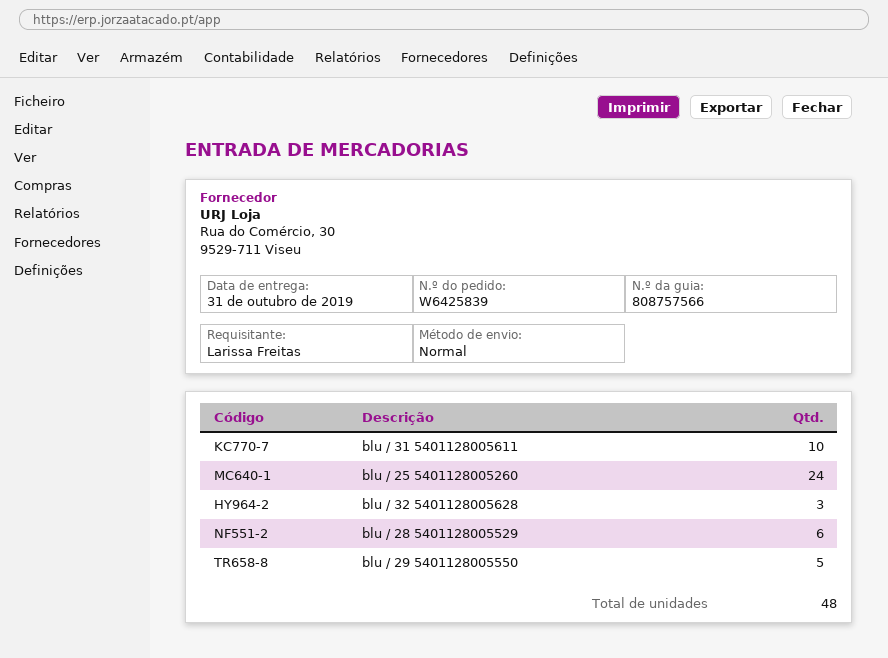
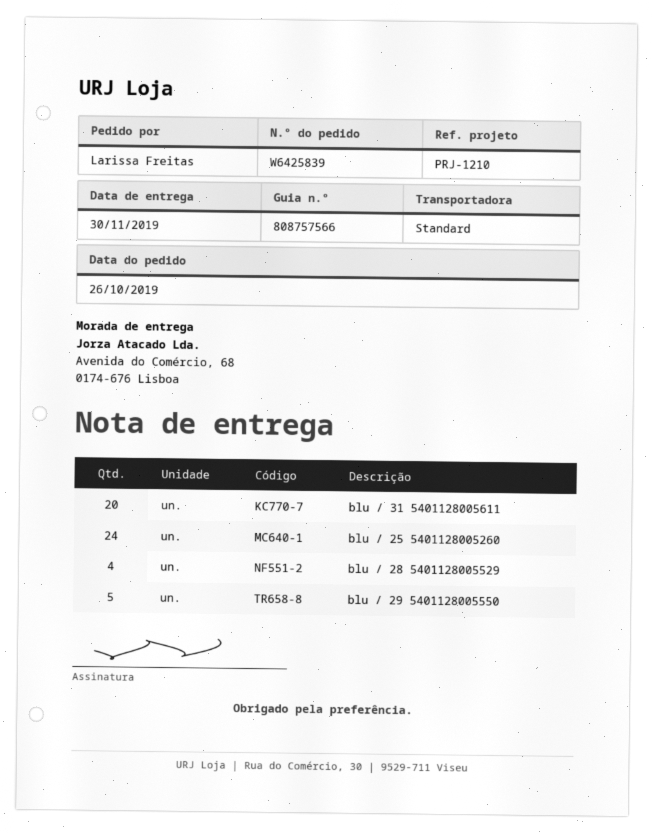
delivery date: 2019-10-31 -> 2019-11-30
blu / 31 5401128005611: 10 -> 20
blu / 32 5401128005628: 3 -> none
blu / 28 5401128005529: 6 -> 4

